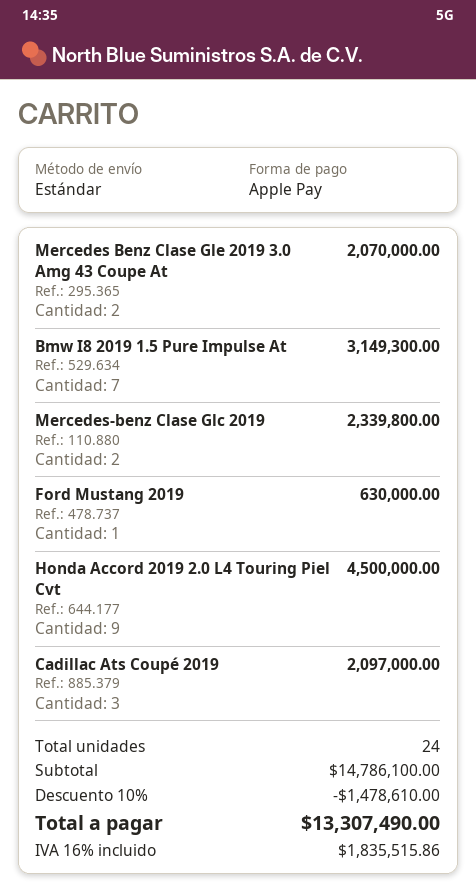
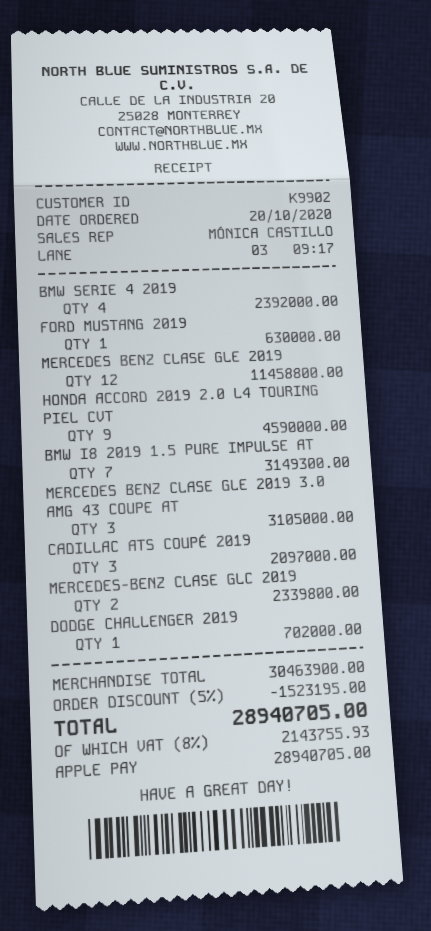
Mercedes Benz Clase Gle 2019 3.0 Amg 43 Coupe At: 2 for 2070000.00 -> 3 for 3105000.00
Honda Accord 2019 2.0 L4 Touring Piel Cvt: 9 for 4500000.00 -> 9 for 4590000.00
BMW SERIE 4 2019: none -> 4 for 2392000.00
MERCEDES BENZ CLASE GLE 2019: none -> 12 for 11458800.00
DODGE CHALLENGER 2019: none -> 1 for 702000.00
subtotal: 14786100.00 -> 30463900.00
discount: 10% = 1478610.00 -> 5% = 1523195.00
tax: 16% = 1835515.86 -> 8% = 2143755.93
total: 13307490.00 -> 28940705.00

